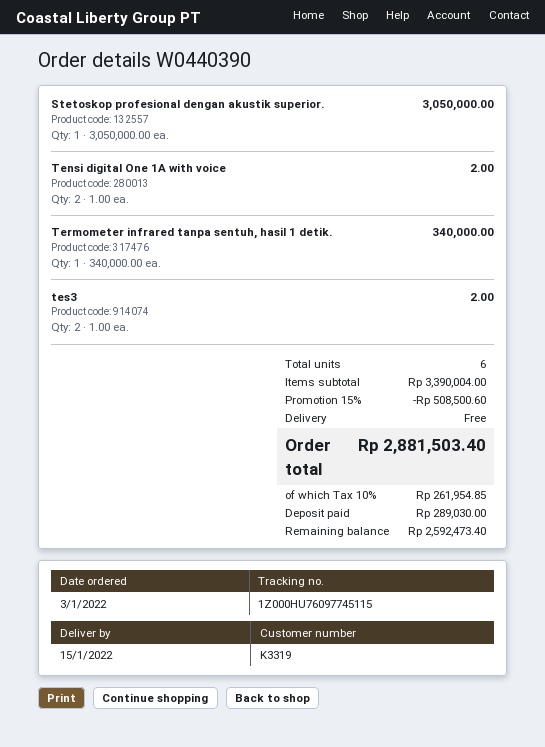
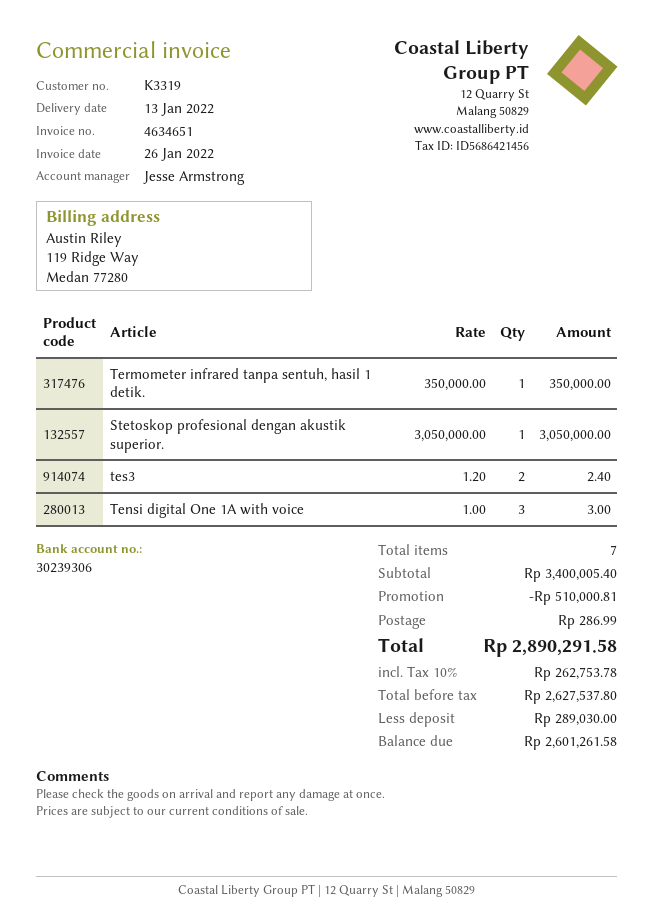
delivery date: 2022-01-15 -> 2022-01-13
Tensi digital One 1A with voice: 2 x 1.00 = 2.00 -> 3 x 1.00 = 3.00
Termometer infrared tanpa sentuh, hasil 1 detik.: 1 x 340000.00 = 340000.00 -> 1 x 350000.00 = 350000.00
tes3: 2 x 1.00 = 2.00 -> 2 x 1.20 = 2.40
total quantity: 6 -> 7
subtotal: 3390004.00 -> 3400005.40
discount: 508500.60 -> 510000.81
shipping: 0.00 -> 286.99
tax: 10% = 261954.85 -> 10% = 262753.78
total: 2881503.40 -> 2890291.58
balance: 2592473.40 -> 2601261.58

